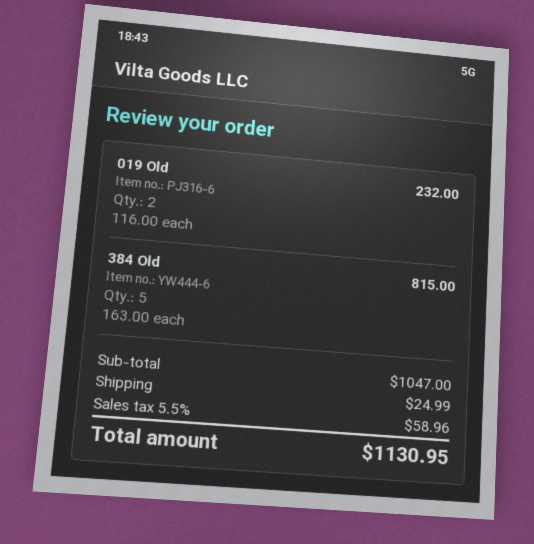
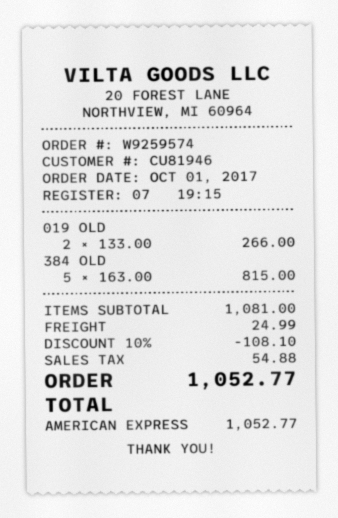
019 Old: 2 x 116.00 = 232.00 -> 2 x 133.00 = 266.00
subtotal: 1047.00 -> 1081.00
discount: none -> 10% = 108.10
tax: 58.96 -> 54.88
total: 1130.95 -> 1052.77

